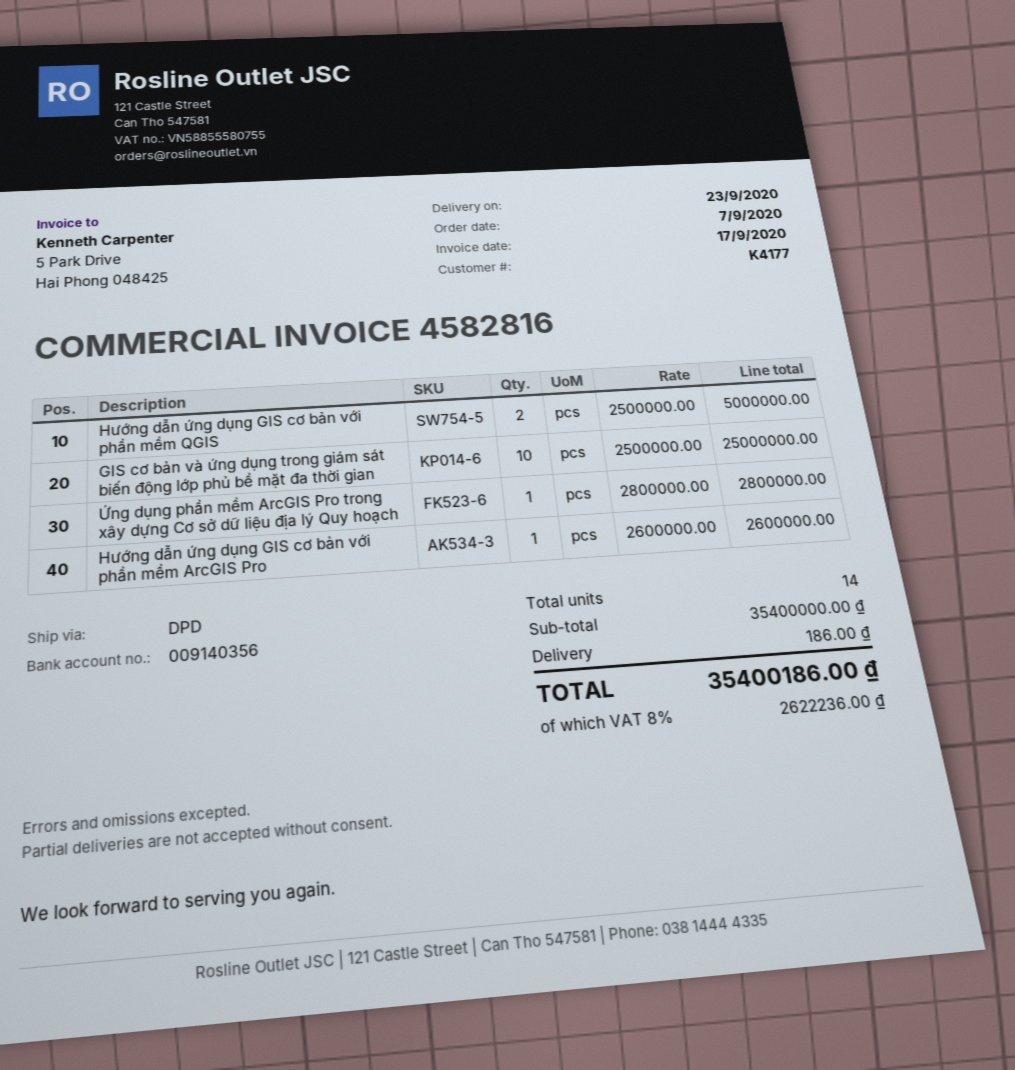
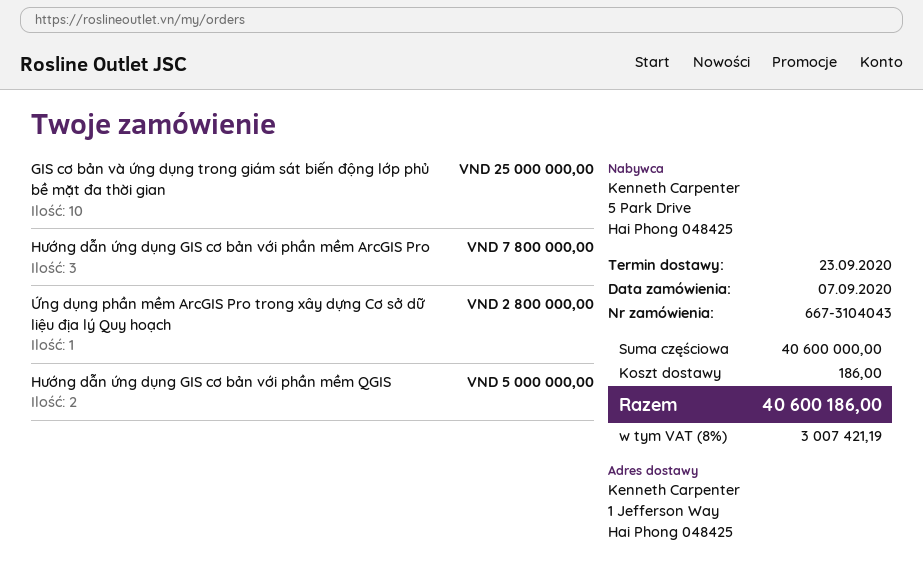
Hướng dẫn ứng dụng GIS cơ bản với phần mềm ArcGIS Pro: 1 for 2600000.00 -> 3 for 7800000.00
subtotal: 35400000.00 -> 40600000.00
tax: 8% = 2622236.00 -> 8% = 3007421.19
total: 35400186.00 -> 40600186.00

